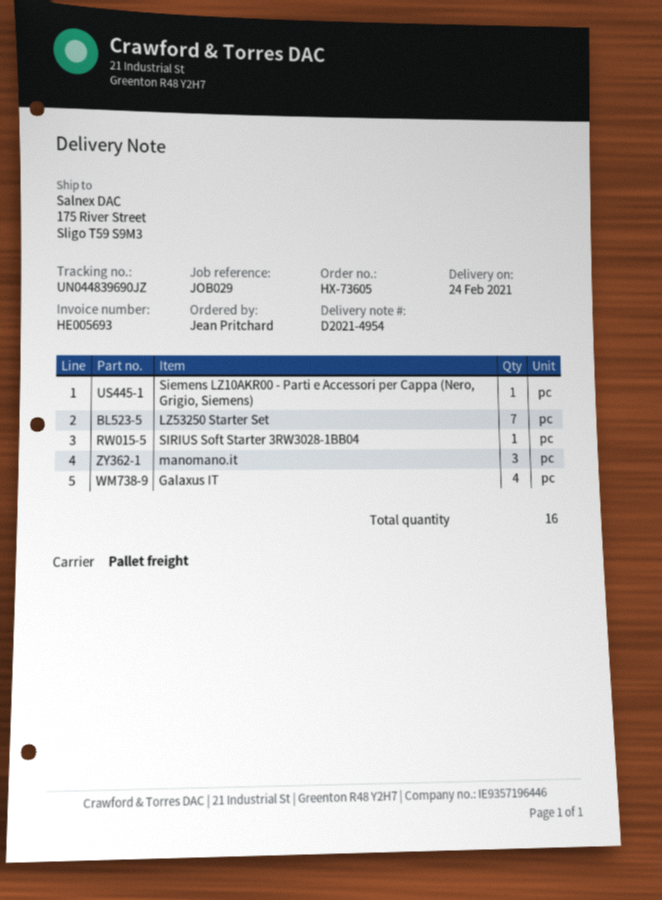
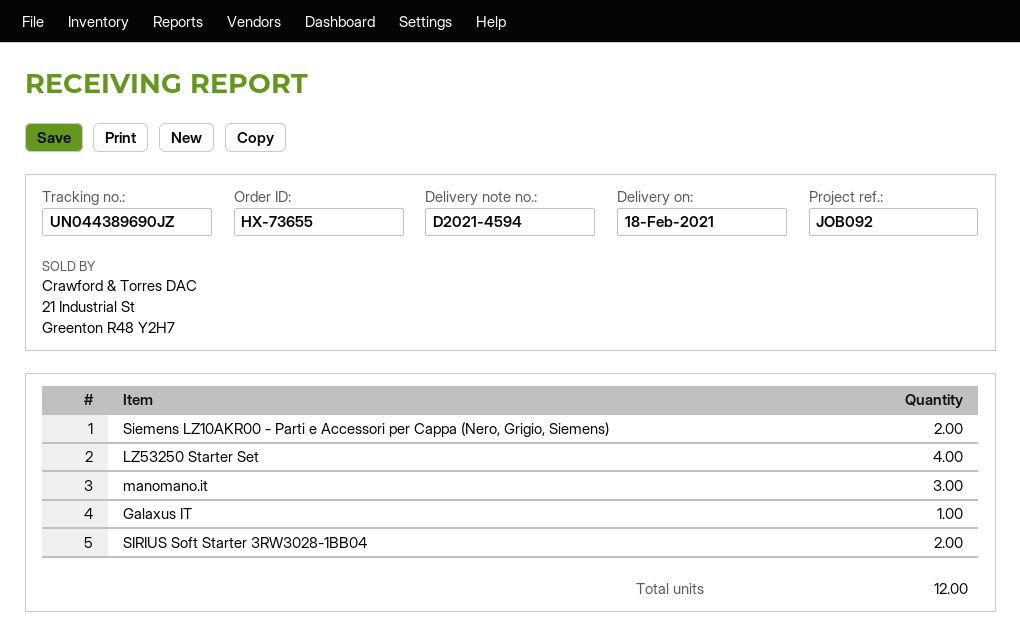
order number: HX-73605 -> HX-73655
delivery note number: D2021-4954 -> D2021-4594
delivery date: 2021-02-24 -> 2021-02-18
reference: JOB029 -> JOB092
tracking number: UN044839690JZ -> UN044389690JZ
Siemens LZ10AKR00 - Parti e Accessori per Cappa (Nero, Grigio, Siemens): 1 -> 2
LZ53250 Starter Set: 7 -> 4
SIRIUS Soft Starter 3RW3028-1BB04: 1 -> 2
Galaxus IT: 4 -> 1
total quantity: 16 -> 12

